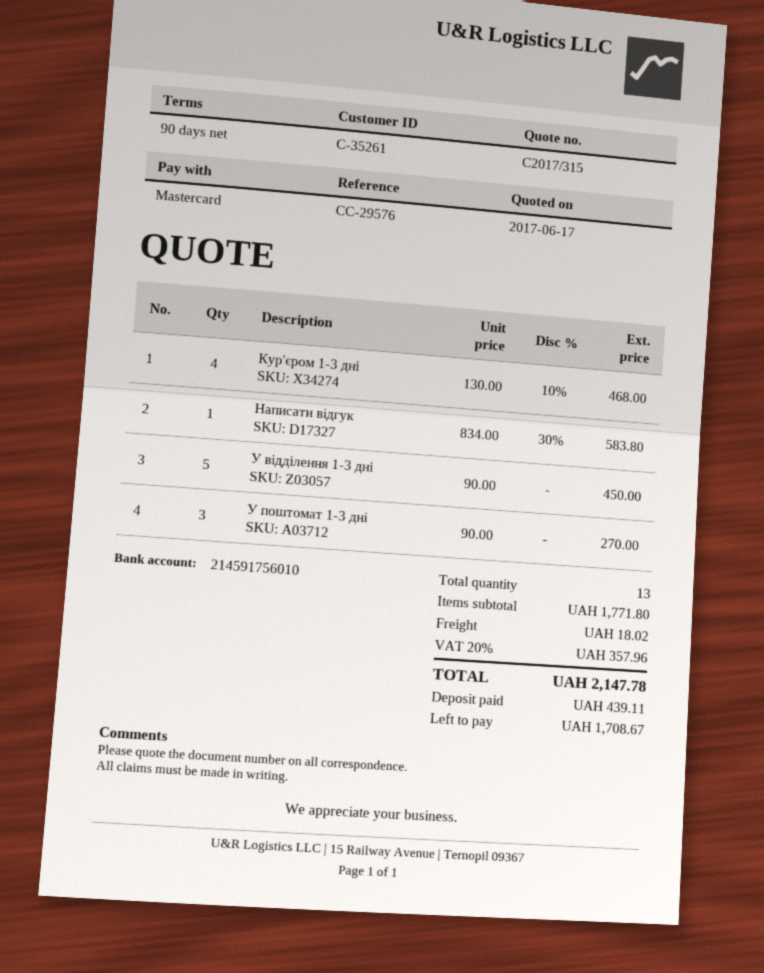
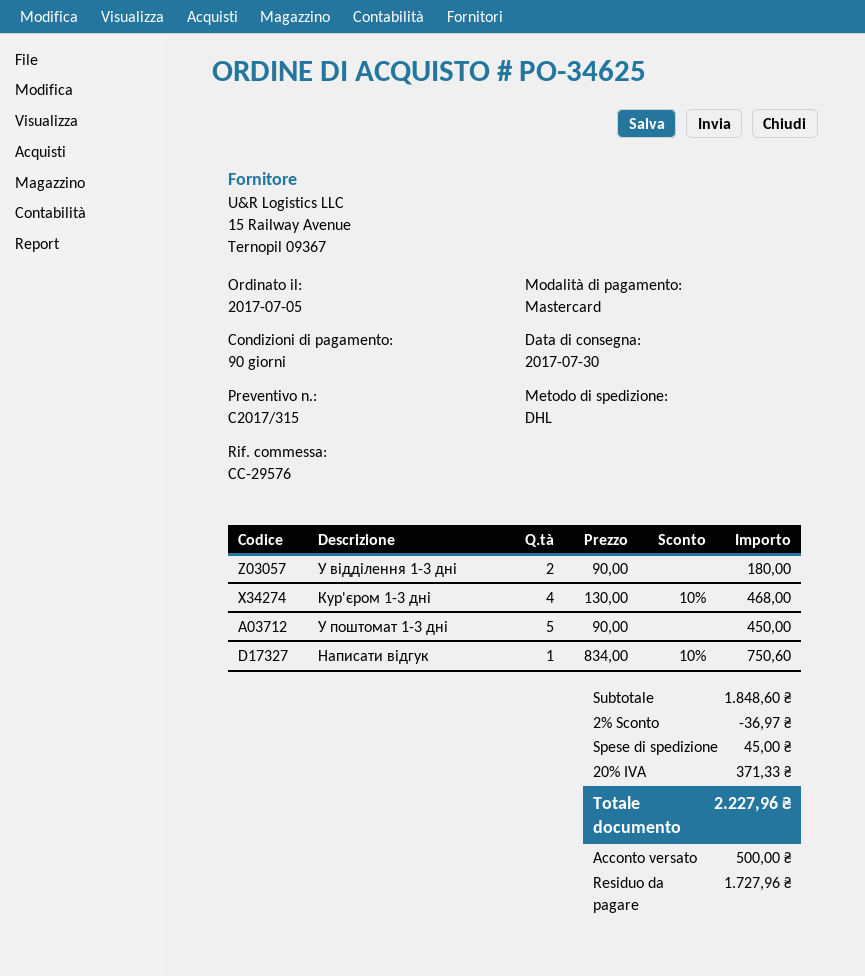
Написати відгук: 1 x 834.00 - 30% = 583.80 -> 1 x 834.00 - 10% = 750.60
У відділення 1-3 дні: 5 x 90.00 = 450.00 -> 2 x 90.00 = 180.00
У поштомат 1-3 дні: 3 x 90.00 = 270.00 -> 5 x 90.00 = 450.00
subtotal: 1771.80 -> 1848.60
discount: none -> 2% = 36.97
shipping: 18.02 -> 45.00
tax: 20% = 357.96 -> 20% = 371.33
total: 2147.78 -> 2227.96
deposit: 439.11 -> 500.00
balance: 1708.67 -> 1727.96

